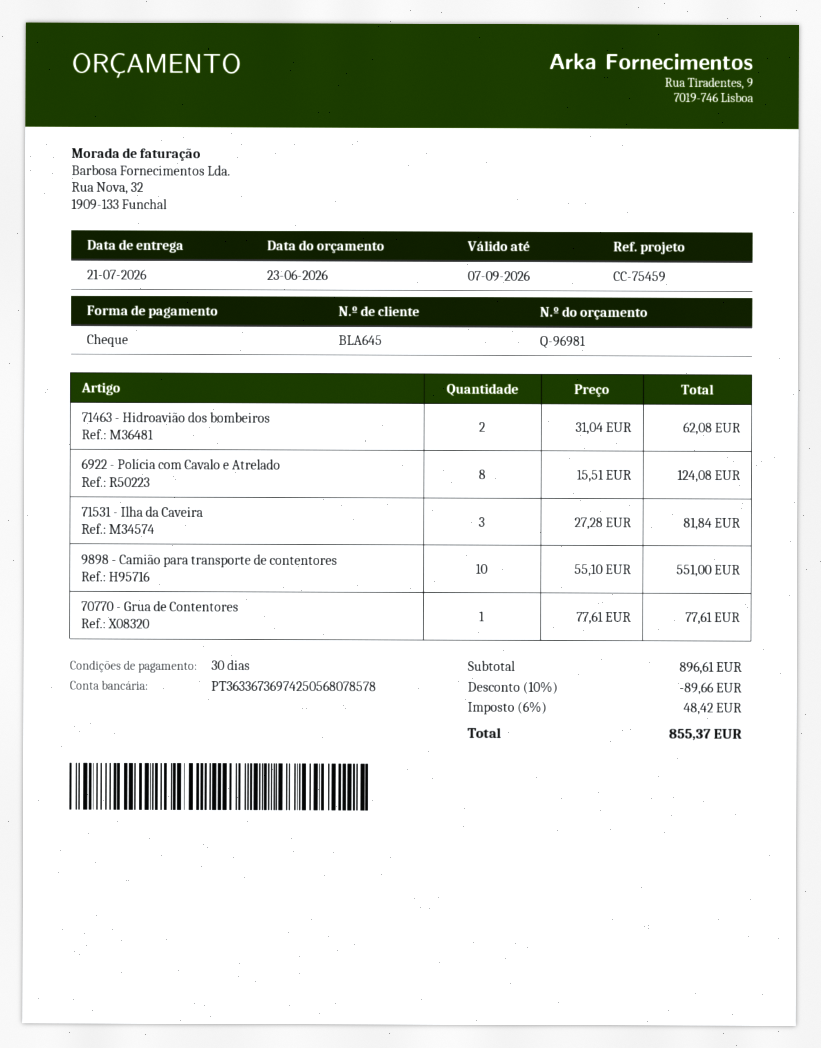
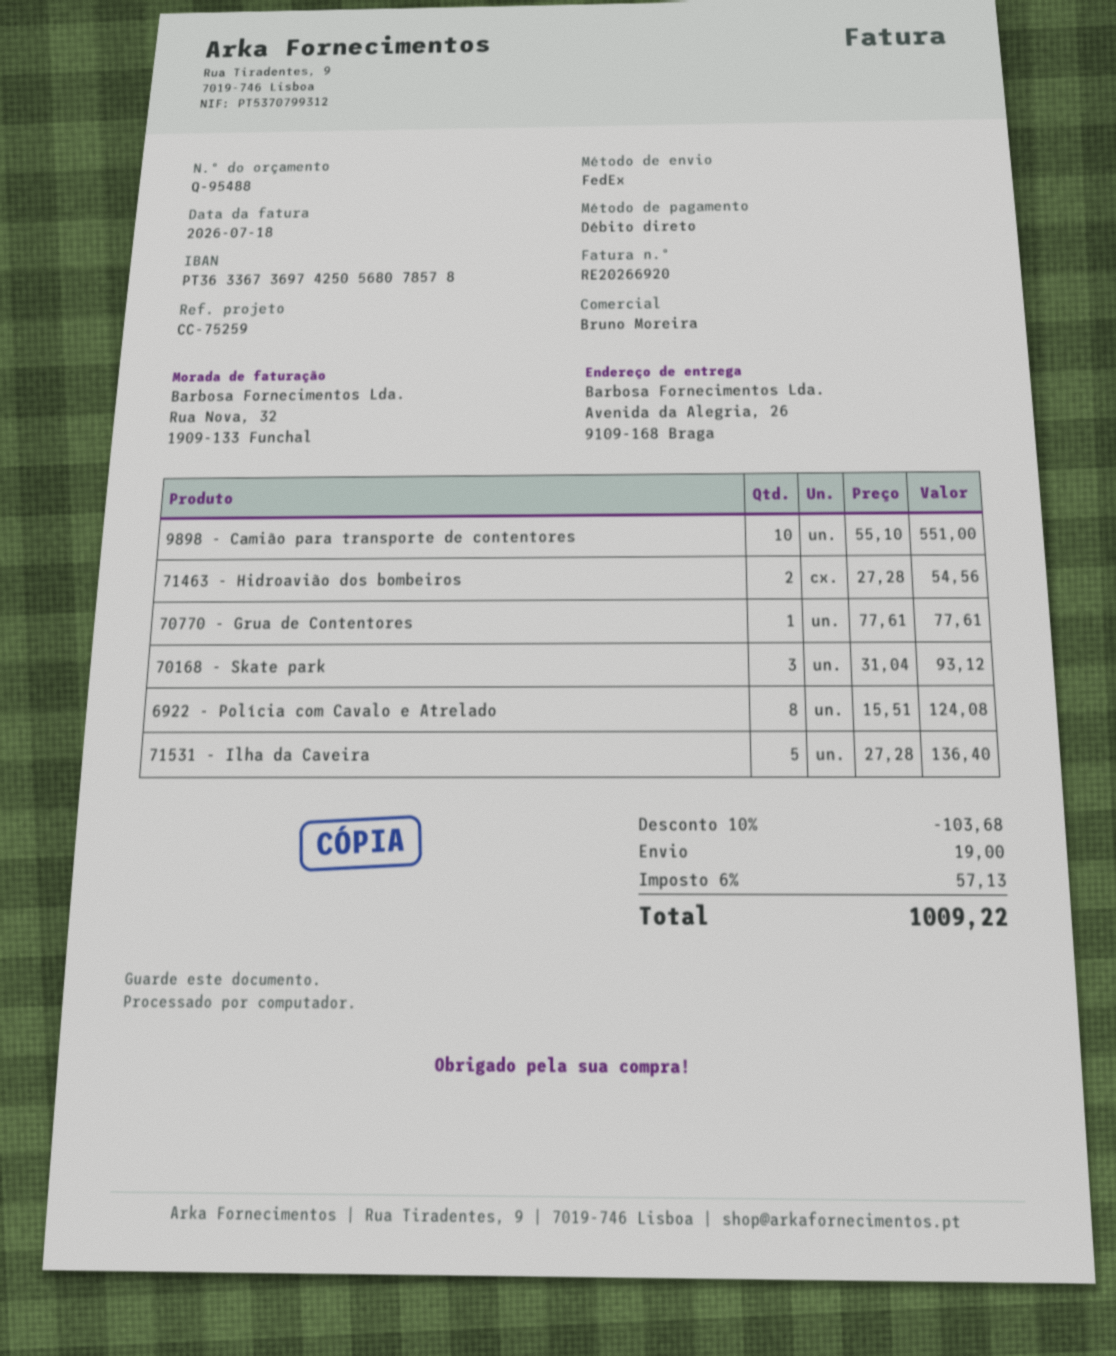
quote number: Q-96981 -> Q-95488
reference: CC-75459 -> CC-75259
payment method: cheque -> direct debit
71463 - Hidroavião dos bombeiros: 2 x 31.04 = 62.08 -> 2 x 27.28 = 54.56
71531 - Ilha da Caveira: 3 x 27.28 = 81.84 -> 5 x 27.28 = 136.40
70168 - Skate park: none -> 3 x 31.04 = 93.12
discount: 10% = 89.66 -> 10% = 103.68
shipping: none -> 19.00
tax: 6% = 48.42 -> 6% = 57.13
total: 855.37 -> 1009.22

